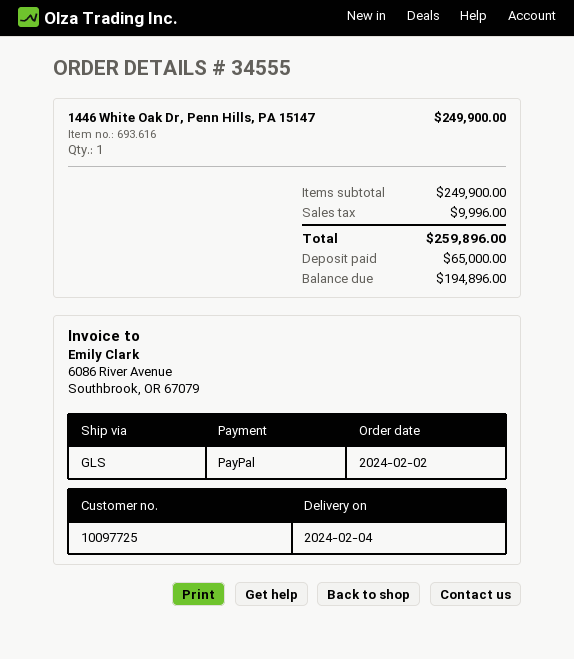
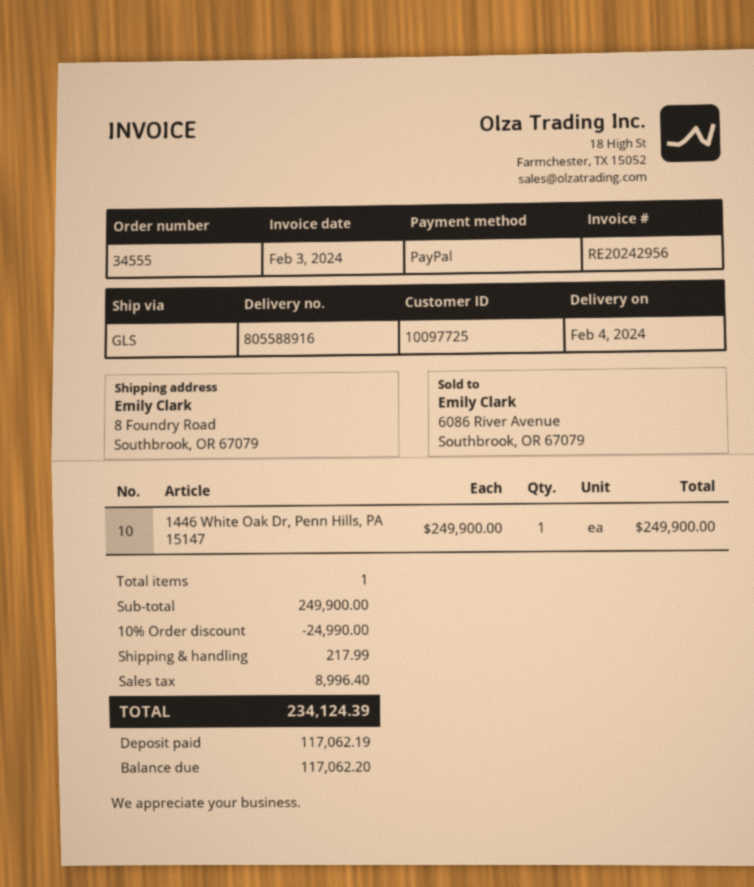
discount: none -> 10% = 24990.00
shipping: none -> 217.99
tax: 9996.00 -> 8996.40
total: 259896.00 -> 234124.39
deposit: 65000.00 -> 117062.19
balance: 194896.00 -> 117062.20

